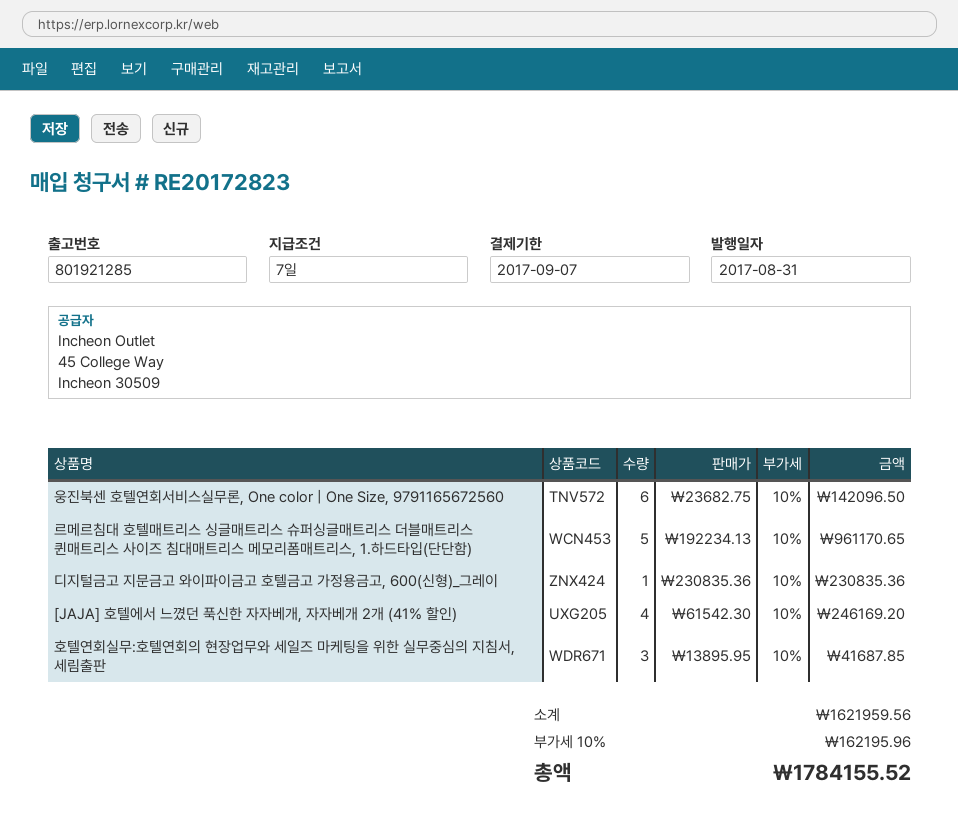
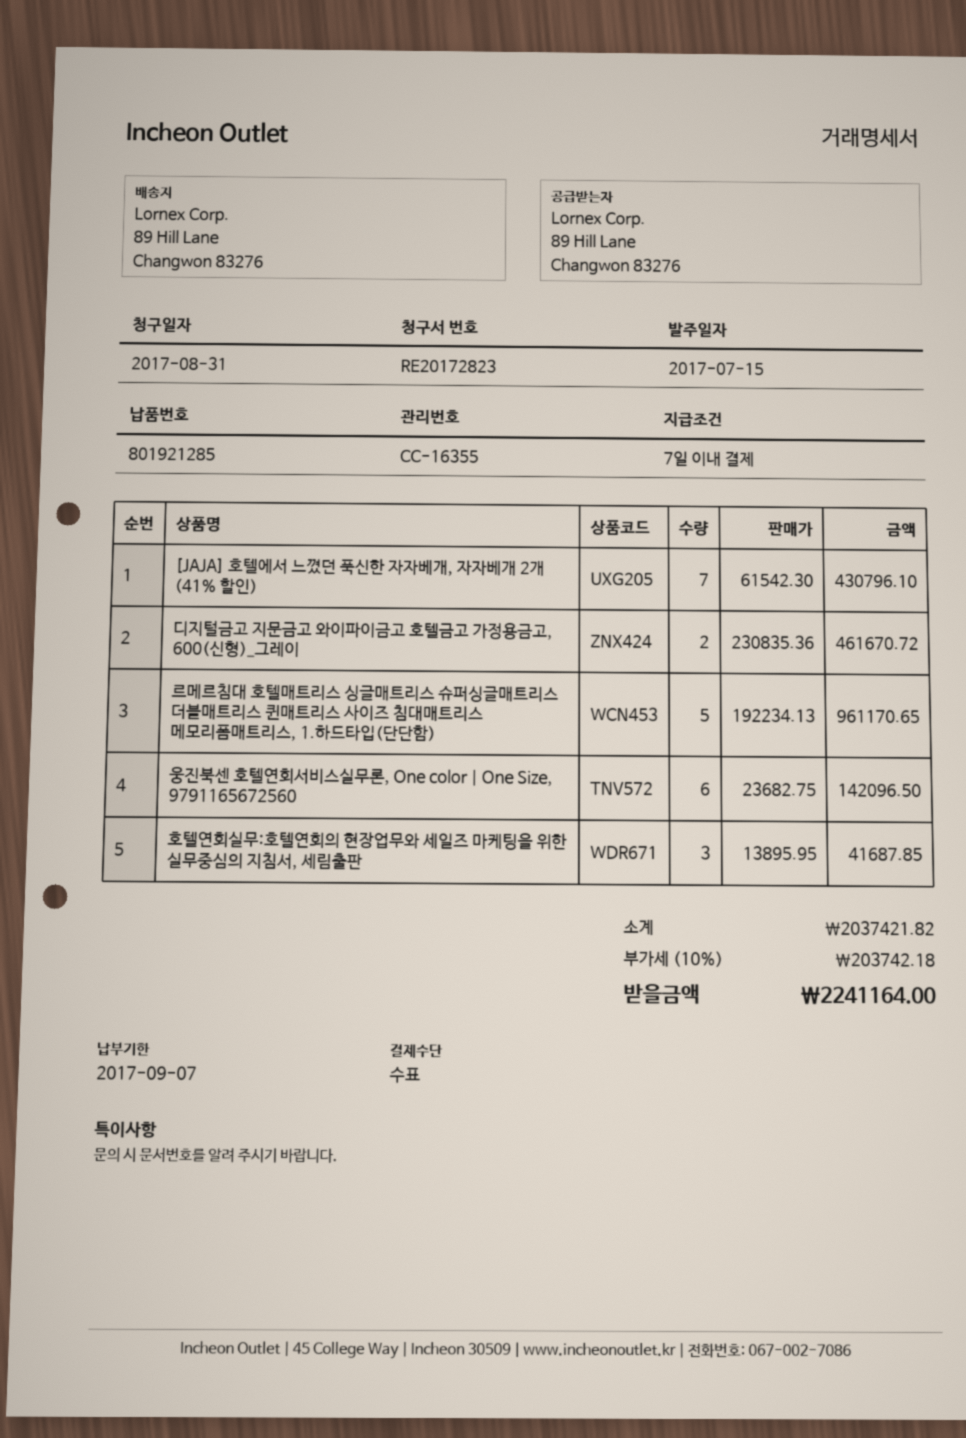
디지털금고 지문금고 와이파이금고 호텔금고 가정용금고, 600(신형)_그레이: 1 x 230835.36 = 230835.36 -> 2 x 230835.36 = 461670.72
[JAJA] 호텔에서 느꼈던 푹신한 자자베개, 자자베개 2개 (41% 할인): 4 x 61542.30 = 246169.20 -> 7 x 61542.30 = 430796.10
subtotal: 1621959.56 -> 2037421.82
tax: 10% = 162195.96 -> 10% = 203742.18
total: 1784155.52 -> 2241164.00

